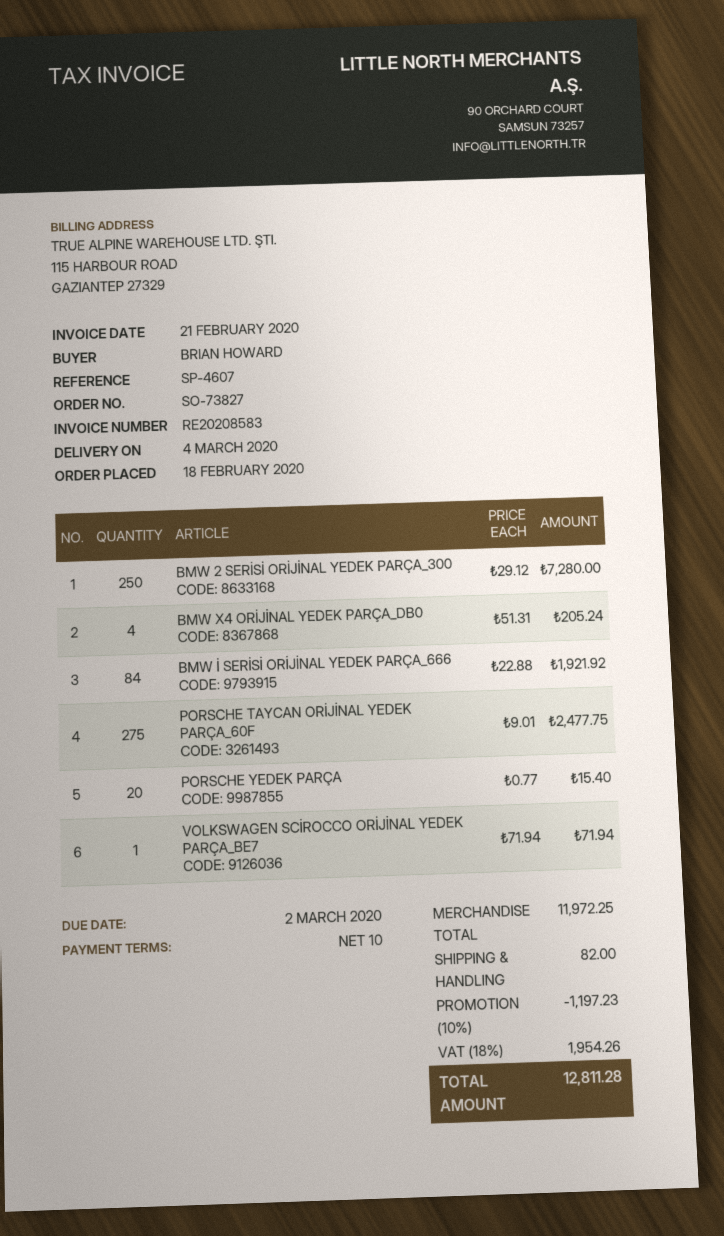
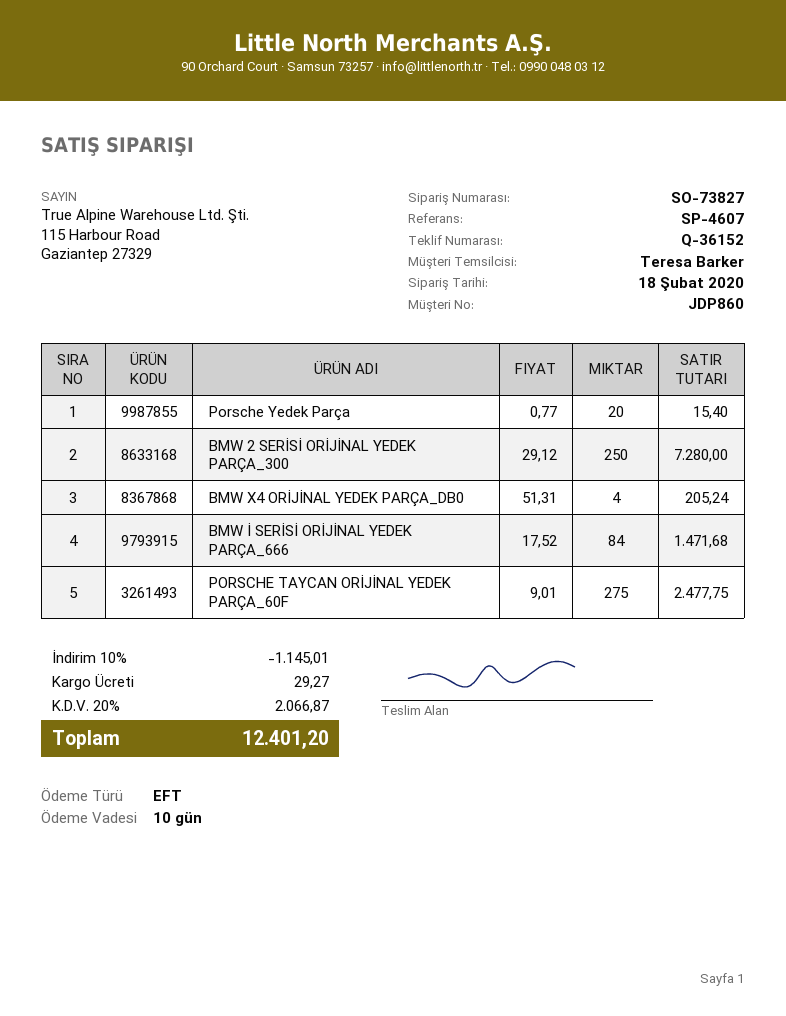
BMW İ SERİSİ ORİJİNAL YEDEK PARÇA_666: 84 x 22.88 = 1921.92 -> 84 x 17.52 = 1471.68
VOLKSWAGEN SCİROCCO ORİJİNAL YEDEK PARÇA_BE7: 1 x 71.94 = 71.94 -> none
discount: 10% = 1197.23 -> 10% = 1145.01
shipping: 82.00 -> 29.27
tax: 18% = 1954.26 -> 20% = 2066.87
total: 12811.28 -> 12401.20

